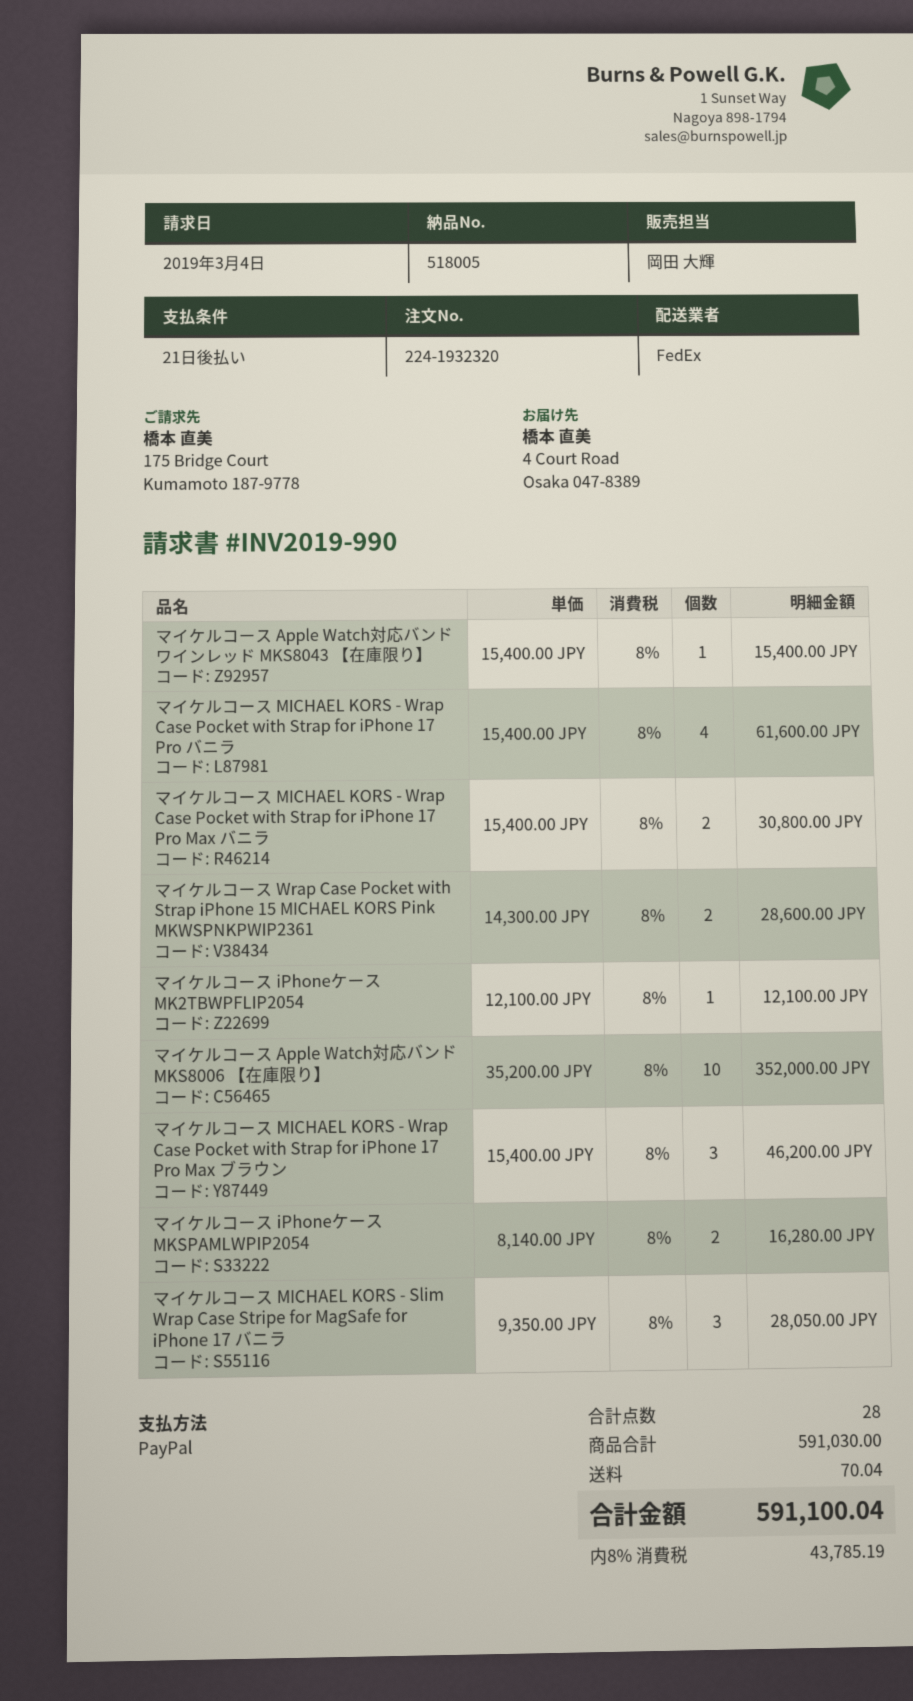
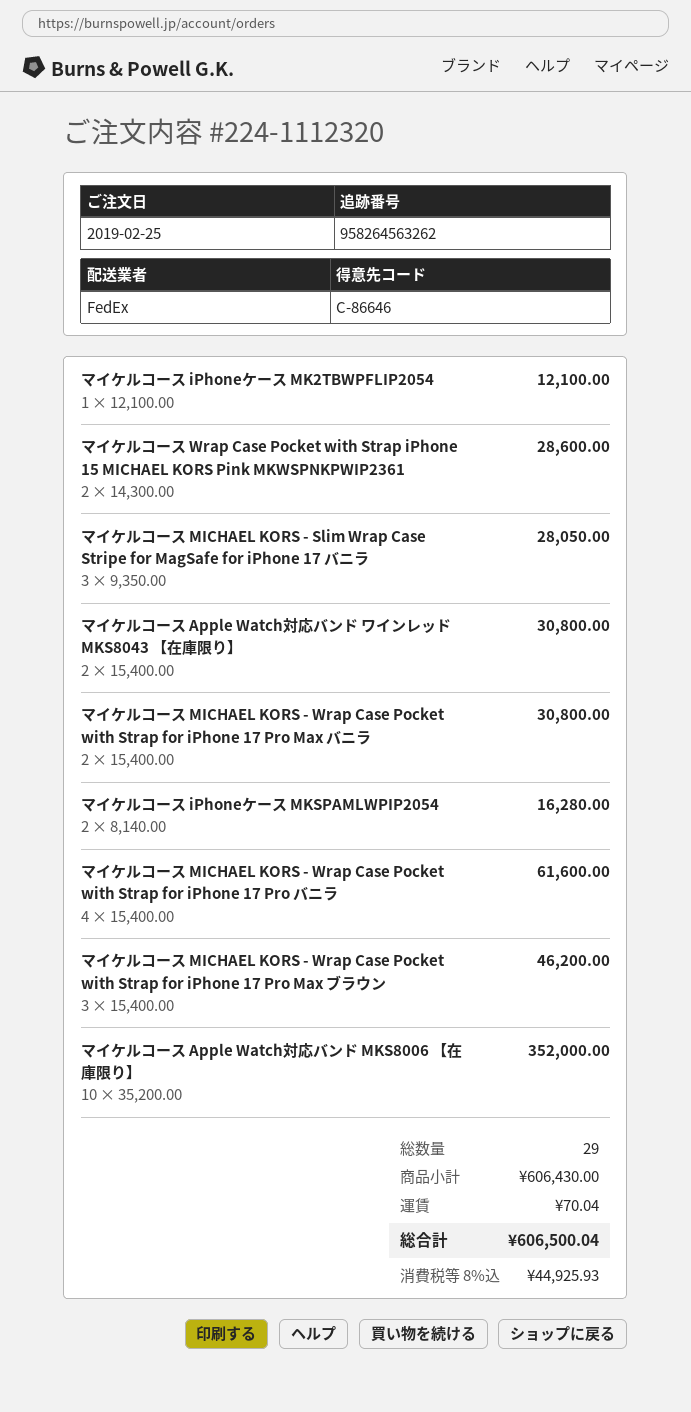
order number: 224-1932320 -> 224-1112320
マイケルコース Apple Watch対応バンド ワインレッド MKS8043 【在庫限り】: 1 x 15400.00 = 15400.00 -> 2 x 15400.00 = 30800.00
total quantity: 28 -> 29
subtotal: 591030.00 -> 606430.00
tax: 8% = 43785.19 -> 8% = 44925.93
total: 591100.04 -> 606500.04

